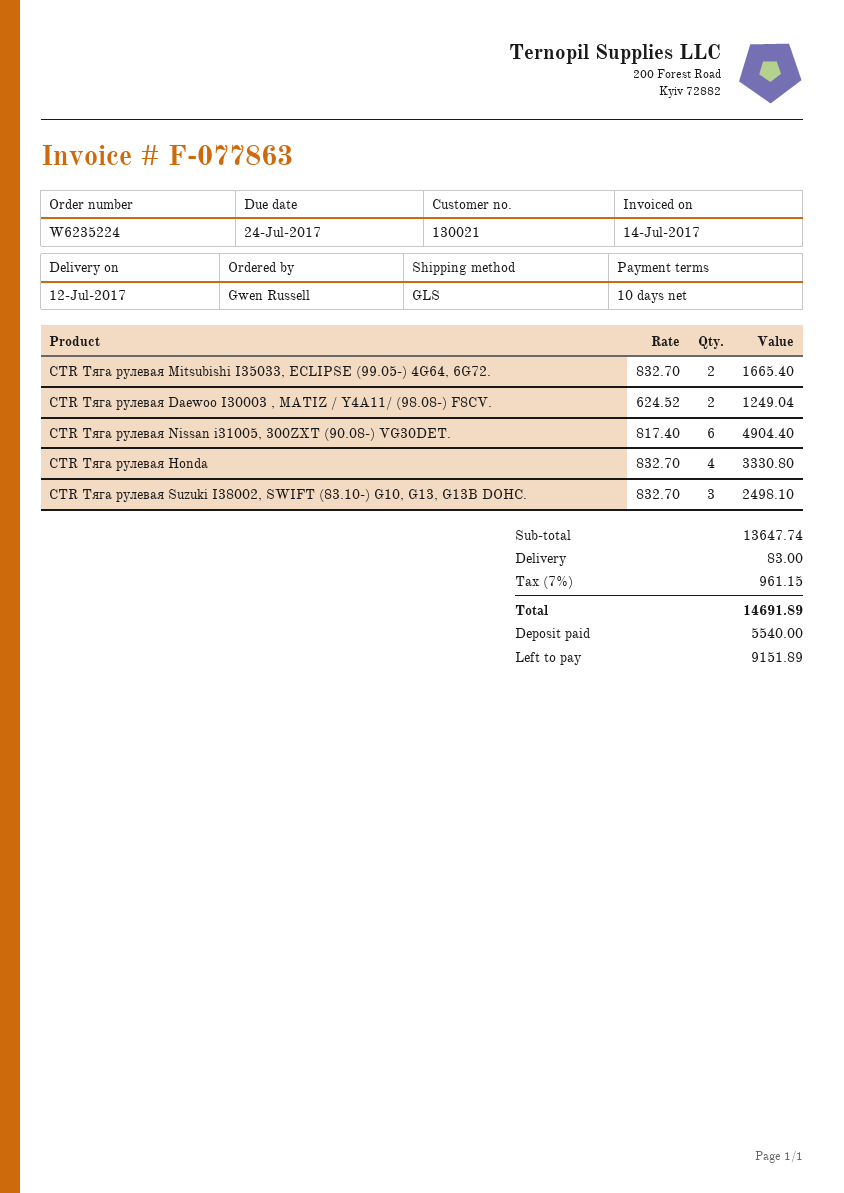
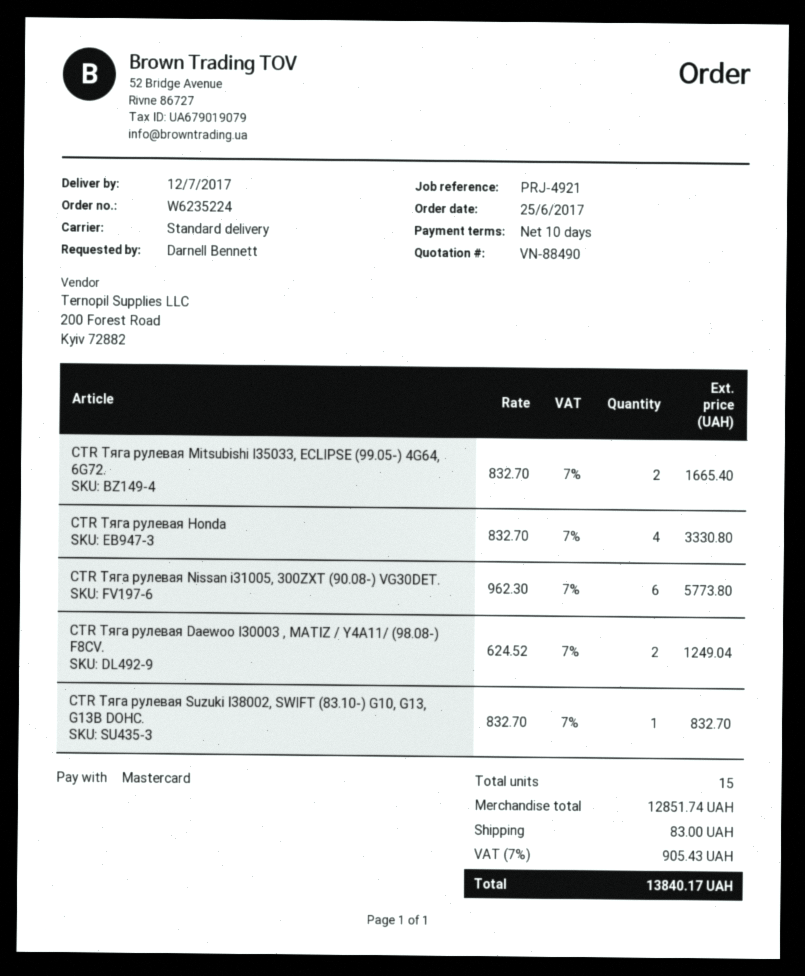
ordered by: Gwen Russell -> Darnell Bennett
shipping method: GLS -> standard
CTR Тяга рулевая Nissan i31005, 300ZXT (90.08-) VG30DET.: 6 x 817.40 = 4904.40 -> 6 x 962.30 = 5773.80
CTR Тяга рулевая Suzuki I38002, SWIFT (83.10-) G10, G13, G13B DOHC.: 3 x 832.70 = 2498.10 -> 1 x 832.70 = 832.70
subtotal: 13647.74 -> 12851.74
tax: 7% = 961.15 -> 7% = 905.43
total: 14691.89 -> 13840.17

